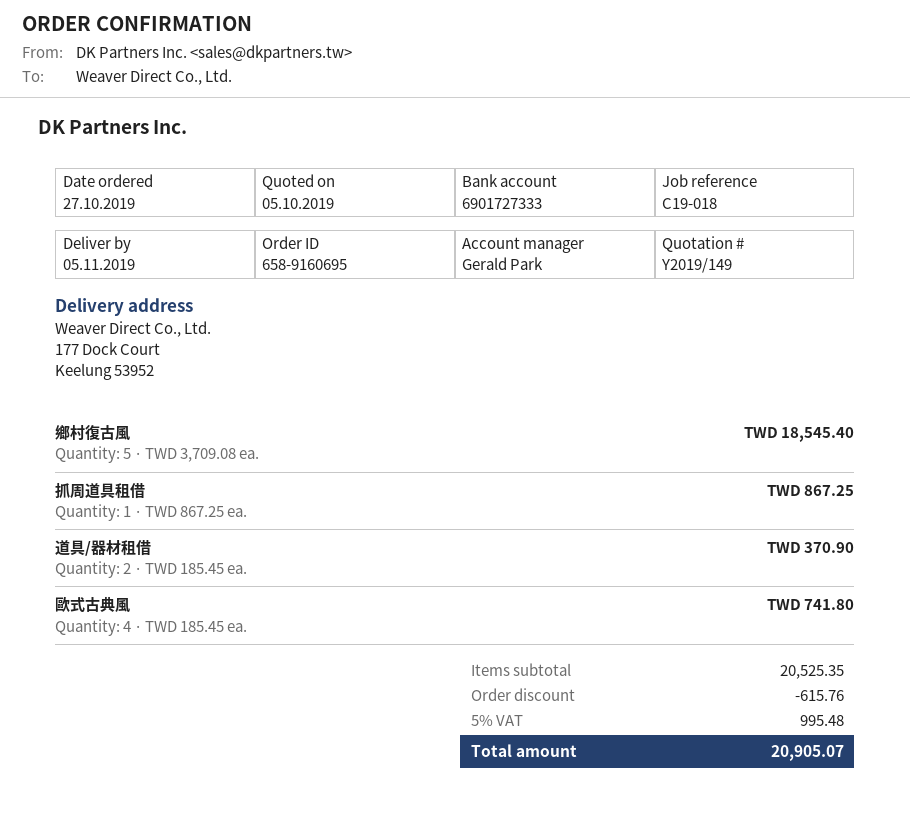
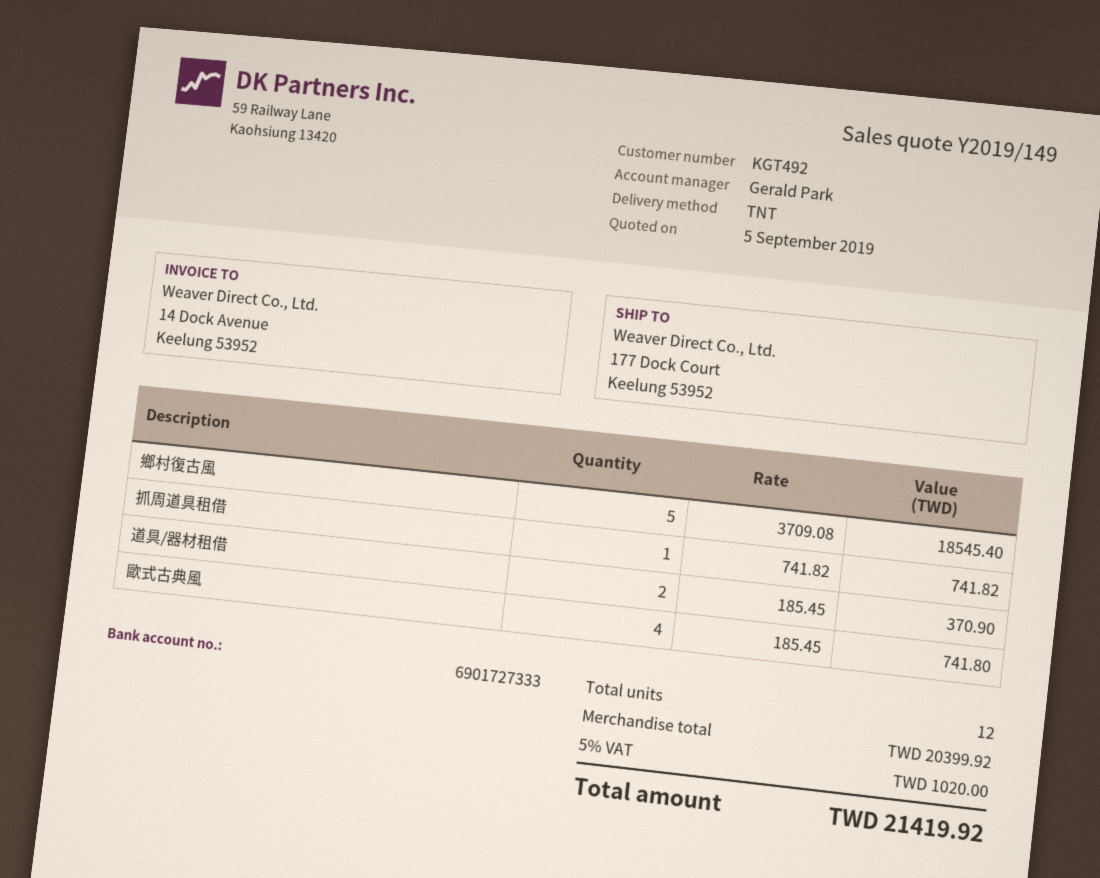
quote date: 2019-10-05 -> 2019-09-05
抓周道具租借: 1 x 867.25 = 867.25 -> 1 x 741.82 = 741.82
subtotal: 20525.35 -> 20399.92
discount: 615.76 -> none
tax: 5% = 995.48 -> 5% = 1020.00
total: 20905.07 -> 21419.92

